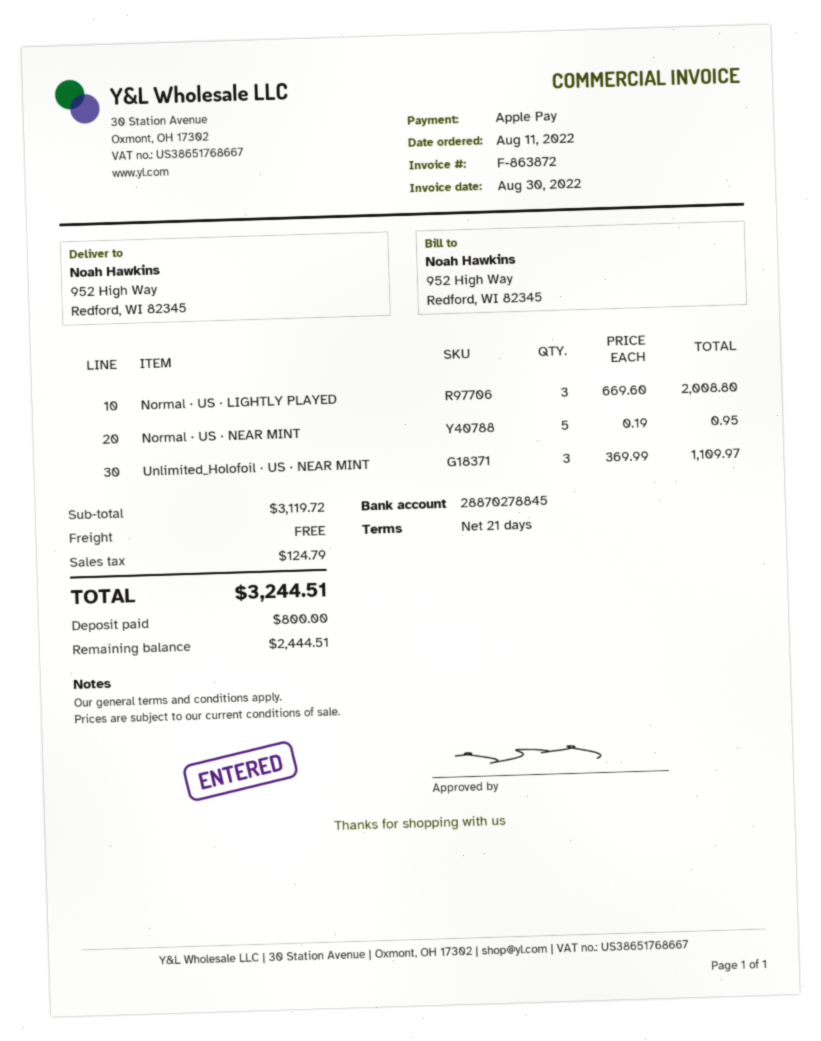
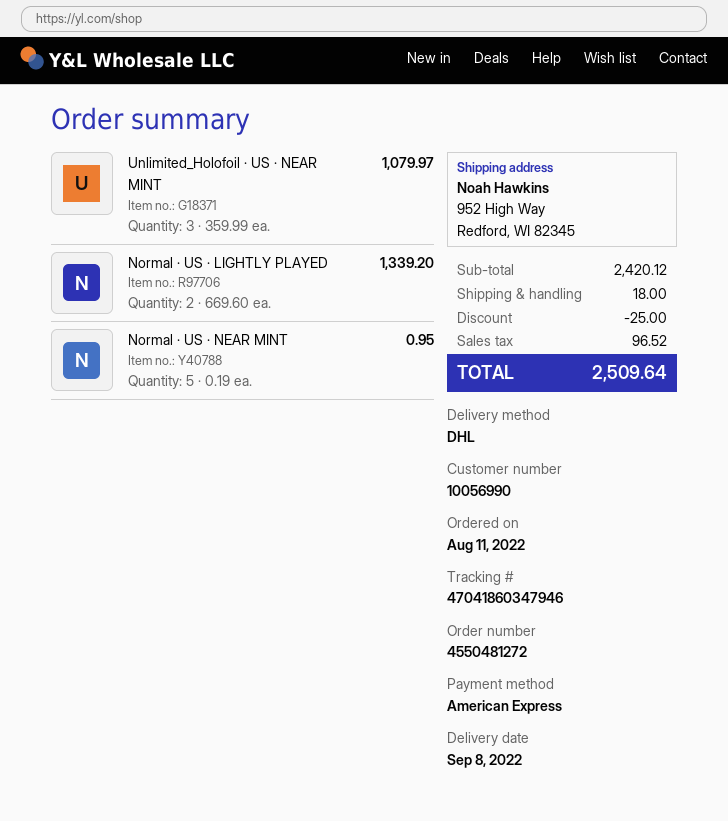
payment method: Apple Pay -> American Express
Normal · US · LIGHTLY PLAYED: 3 x 669.60 = 2008.80 -> 2 x 669.60 = 1339.20
Unlimited_Holofoil · US · NEAR MINT: 3 x 369.99 = 1109.97 -> 3 x 359.99 = 1079.97
subtotal: 3119.72 -> 2420.12
discount: none -> 25.00
shipping: 0.00 -> 18.00
tax: 124.79 -> 96.52
total: 3244.51 -> 2509.64

